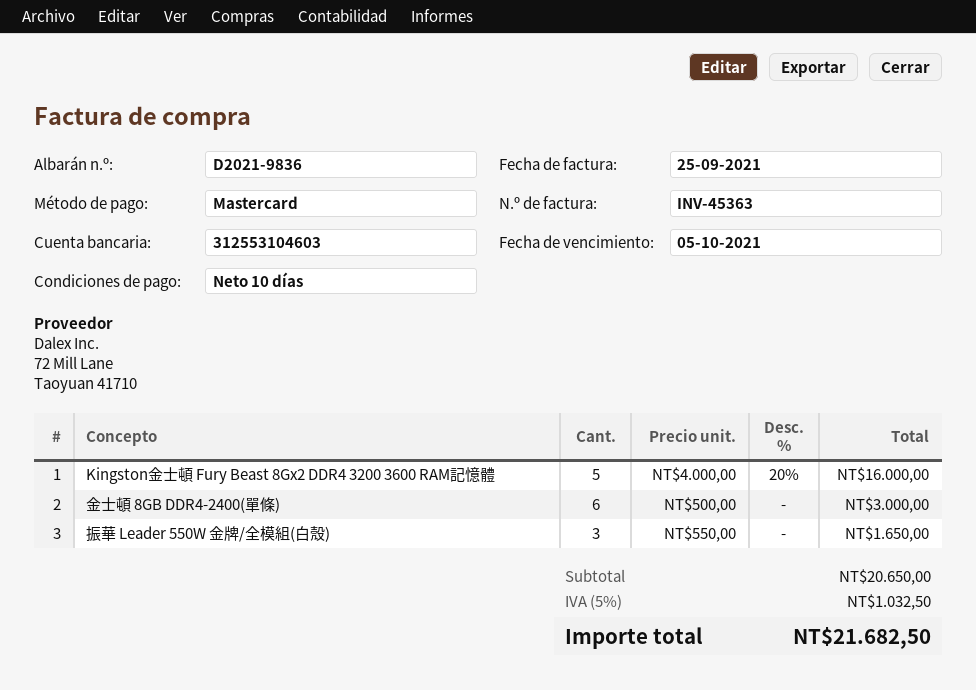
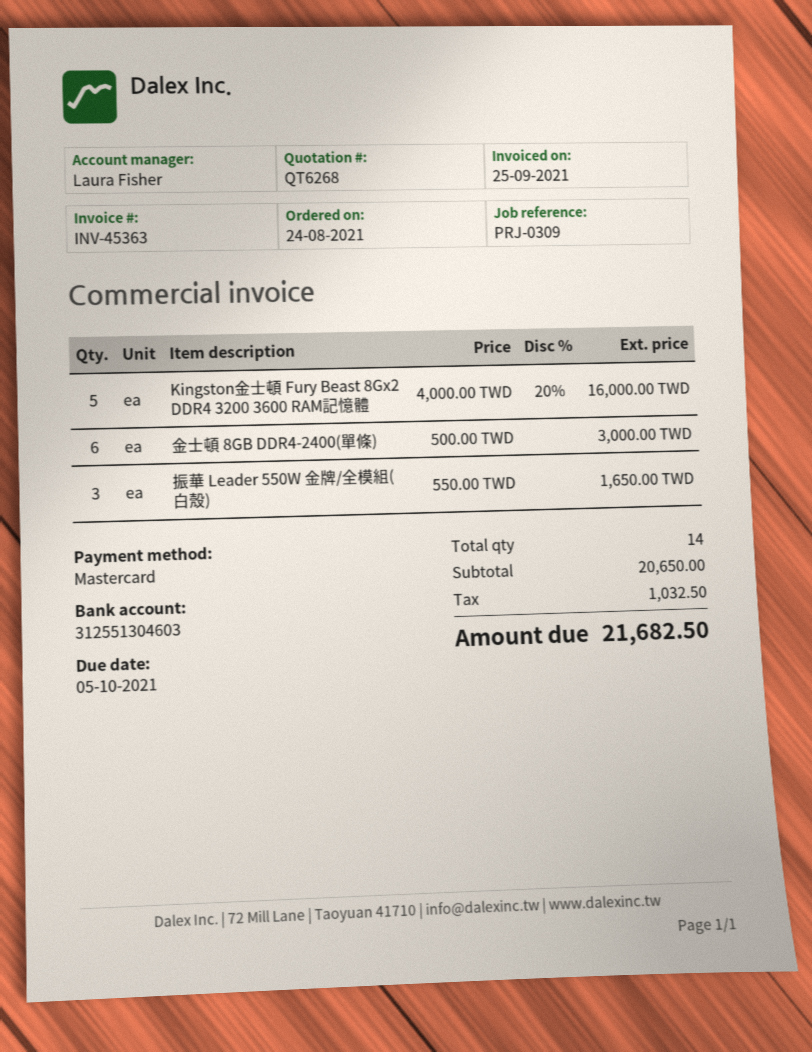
bank account: 312553104603 -> 312551304603

